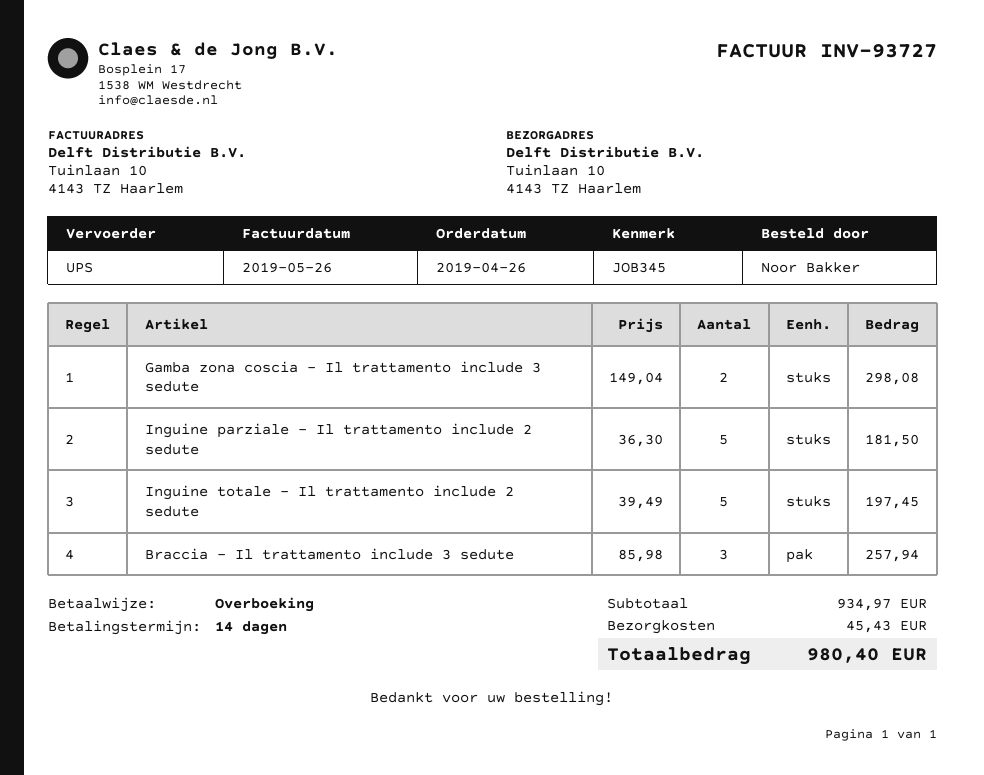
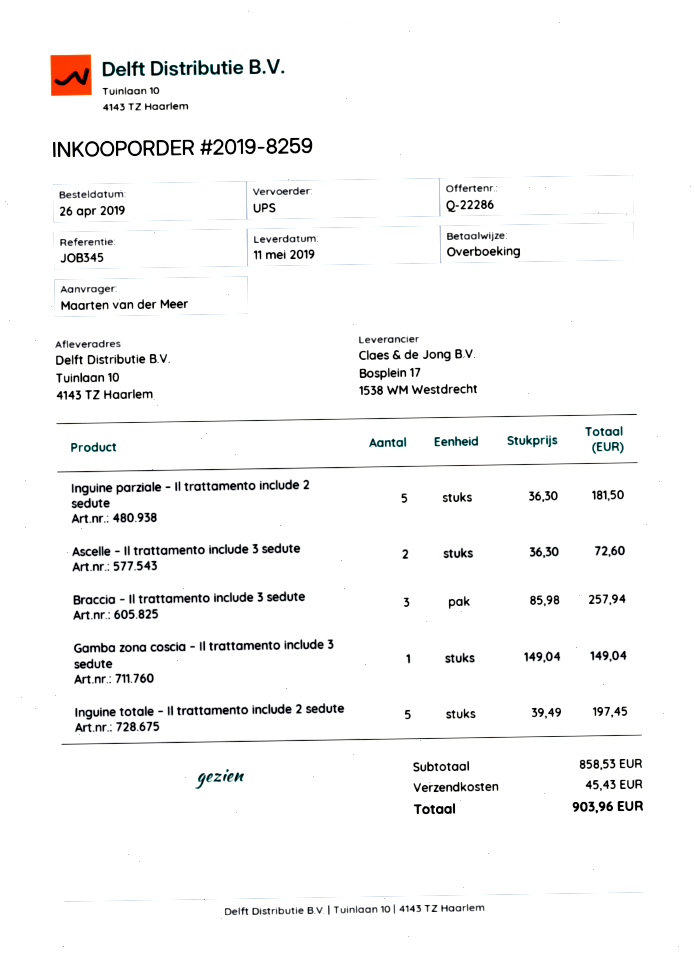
ordered by: Noor Bakker -> Maarten van der Meer
Gamba zona coscia – Il trattamento include 3 sedute: 2 x 149.04 = 298.08 -> 1 x 149.04 = 149.04
Ascelle – Il trattamento include 3 sedute: none -> 2 x 36.30 = 72.60
subtotal: 934.97 -> 858.53
total: 980.40 -> 903.96

